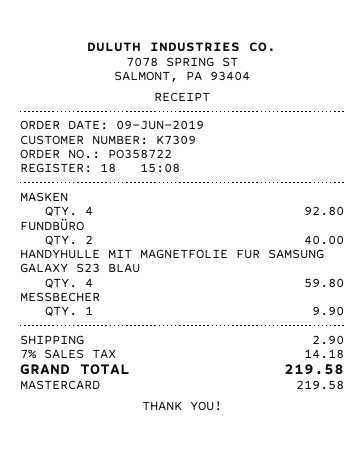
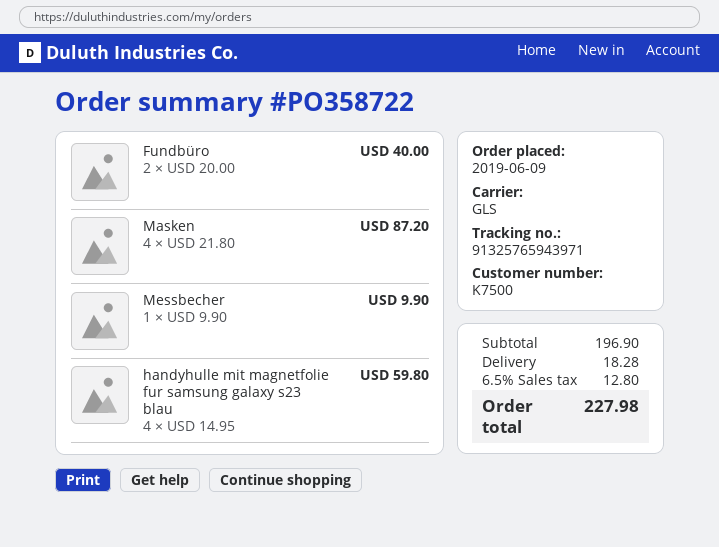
customer number: K7309 -> K7500
MASKEN: 4 for 92.80 -> 4 for 87.20
shipping: 2.90 -> 18.28
tax: 7% = 14.18 -> 6.5% = 12.80
total: 219.58 -> 227.98

